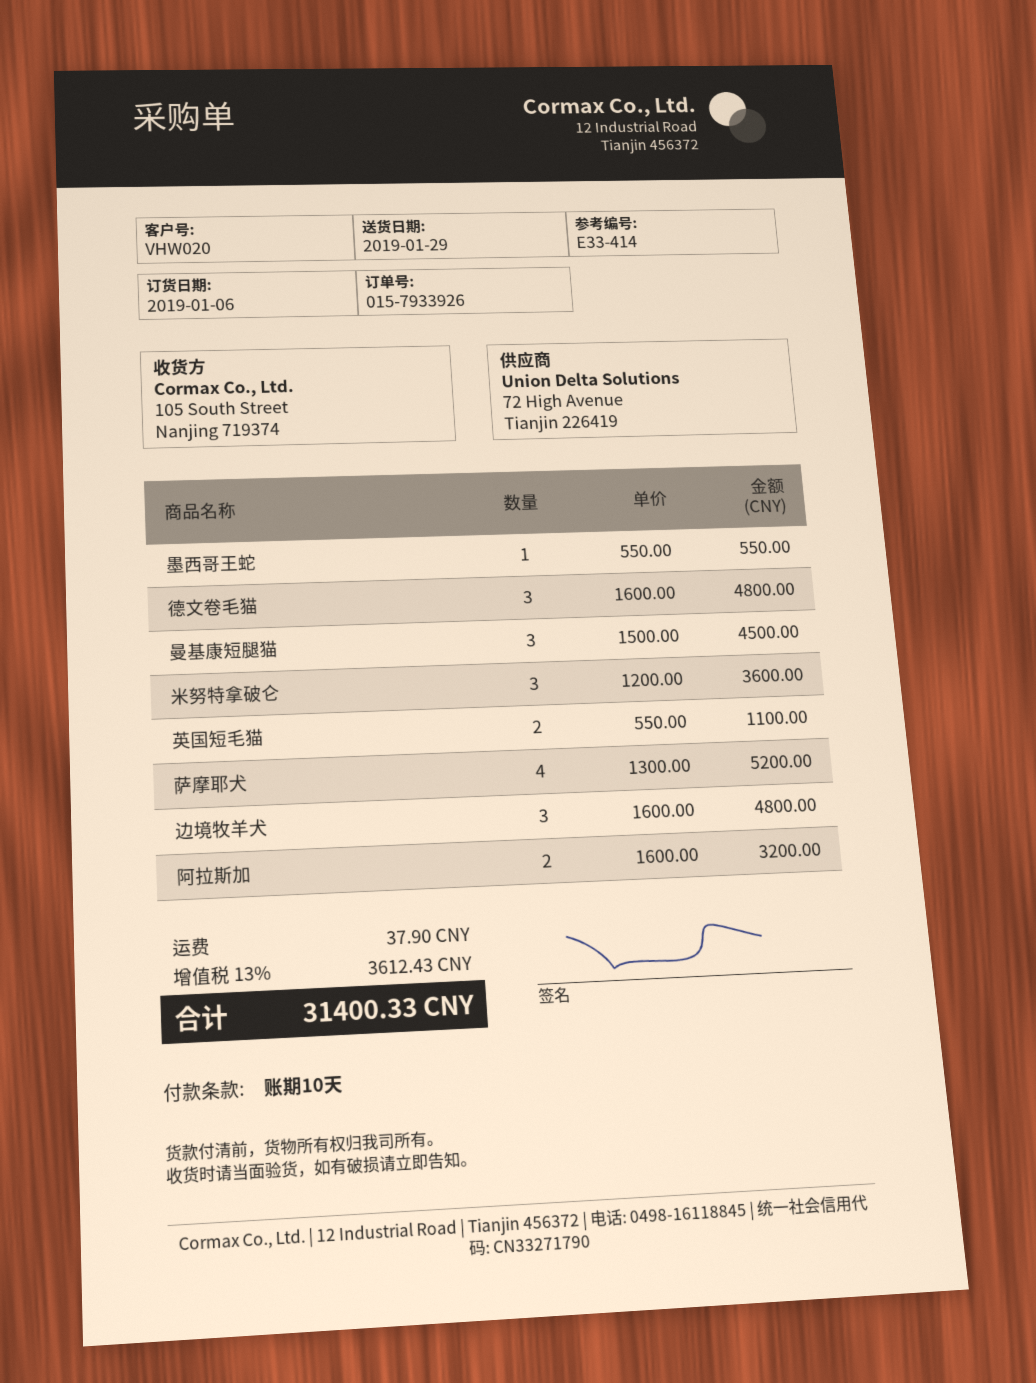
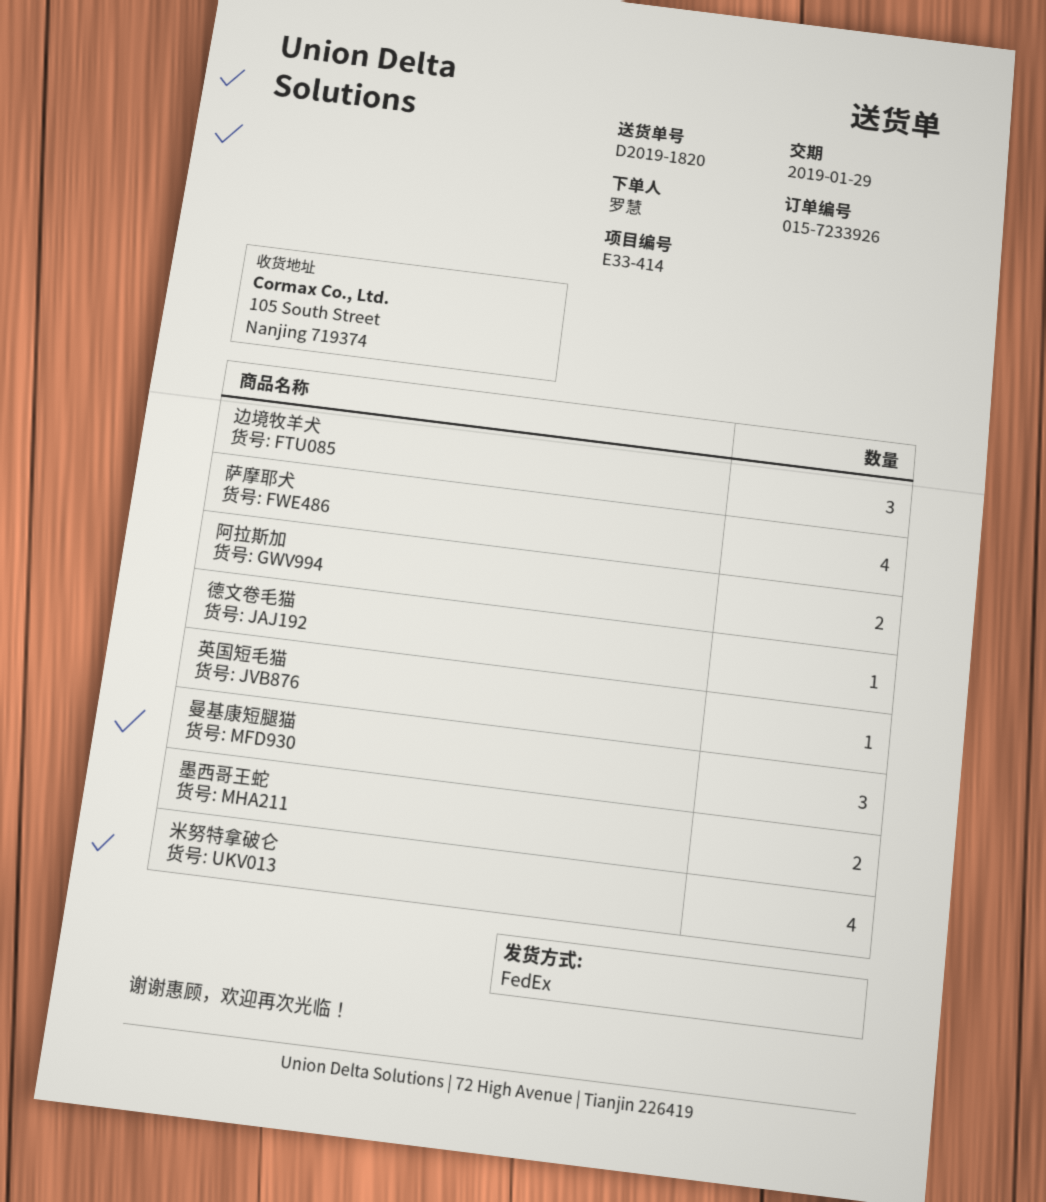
order number: 015-7933926 -> 015-7233926
墨西哥王蛇: 1 -> 2
德文卷毛猫: 3 -> 1
米努特拿破仑: 3 -> 4
英国短毛猫: 2 -> 1

